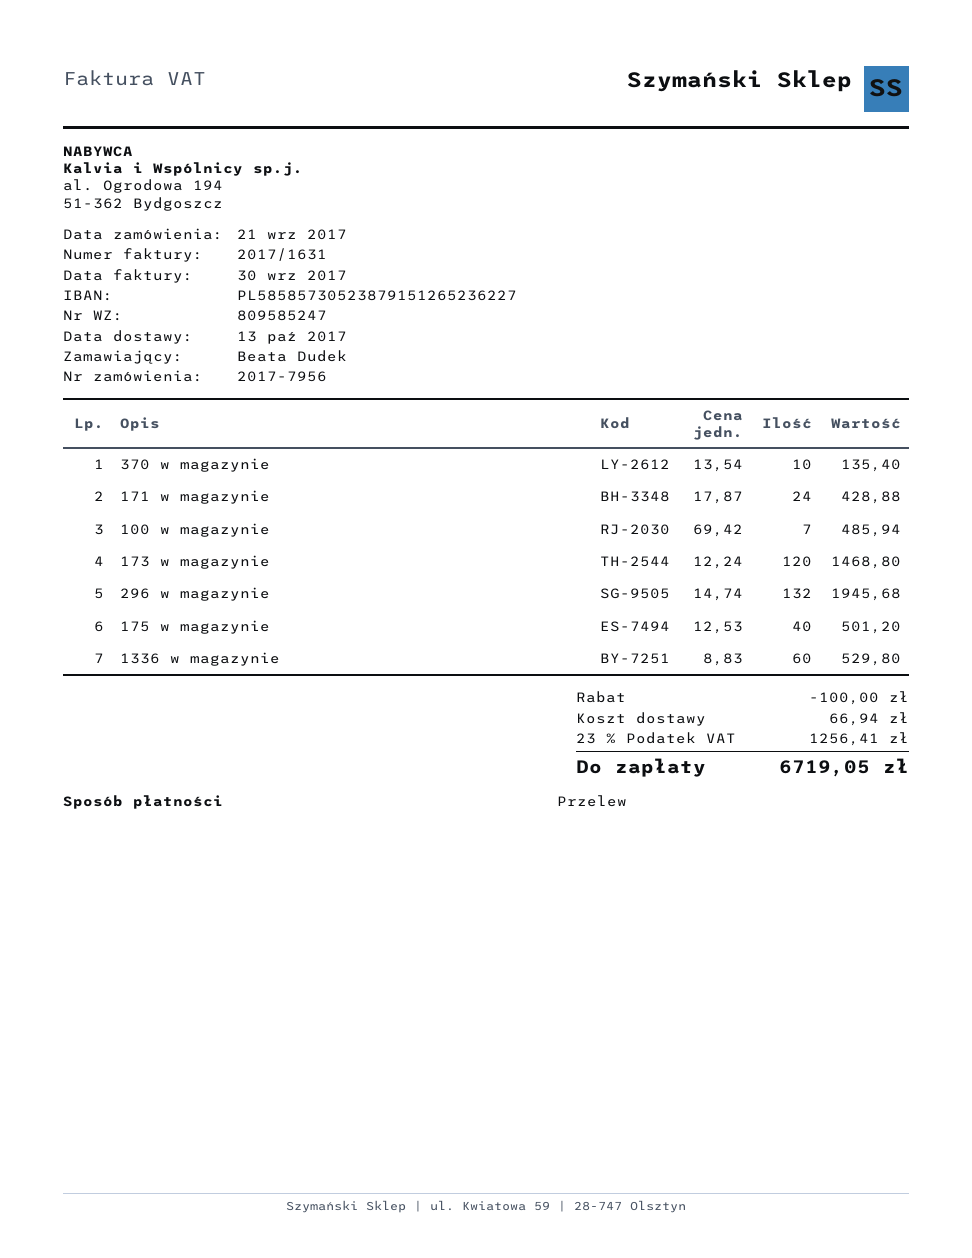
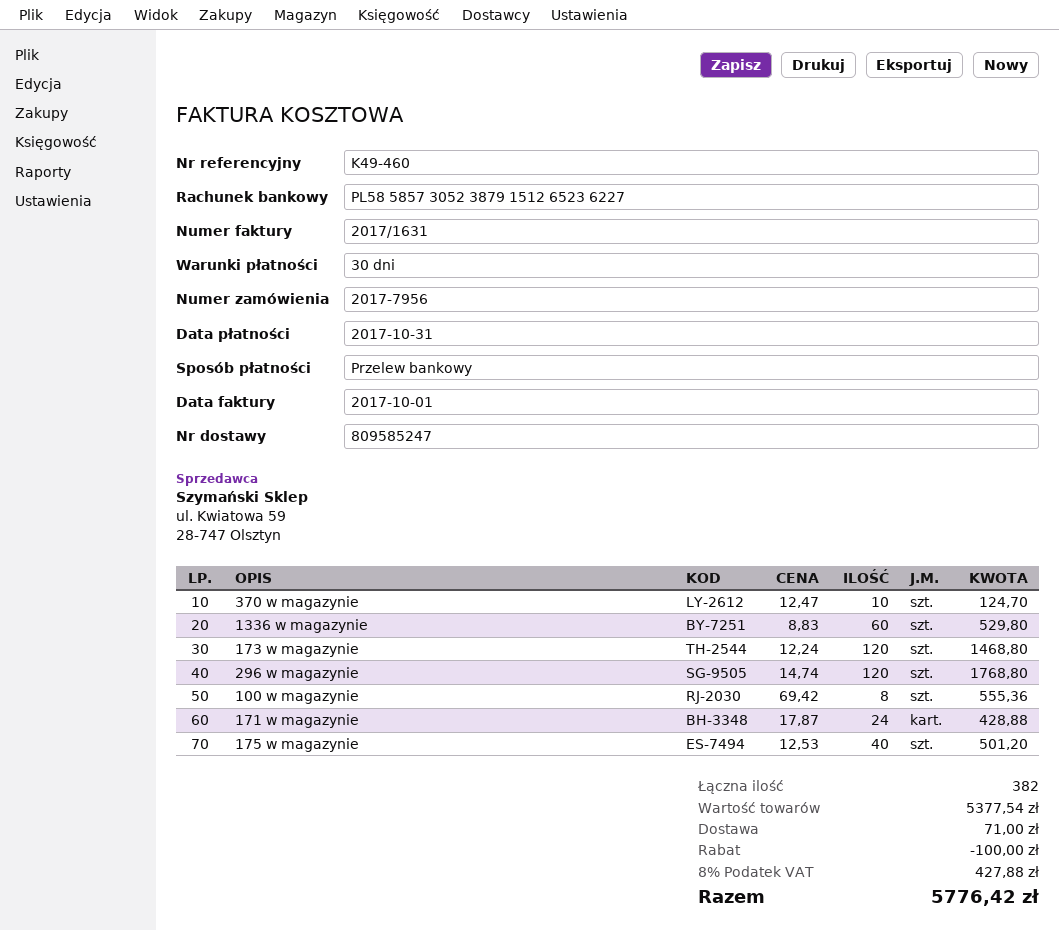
invoice date: 2017-09-30 -> 2017-10-01
370 w magazynie: 10 x 13.54 = 135.40 -> 10 x 12.47 = 124.70
100 w magazynie: 7 x 69.42 = 485.94 -> 8 x 69.42 = 555.36
296 w magazynie: 132 x 14.74 = 1945.68 -> 120 x 14.74 = 1768.80
shipping: 66.94 -> 71.00
tax: 23% = 1256.41 -> 8% = 427.88
total: 6719.05 -> 5776.42

